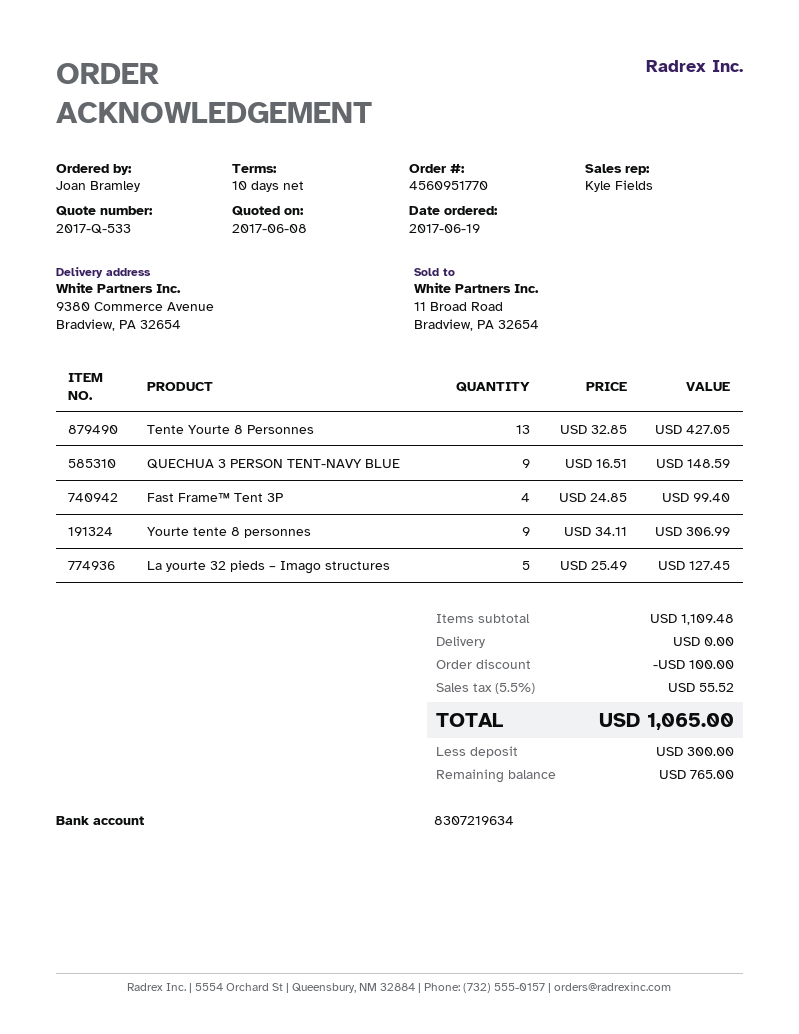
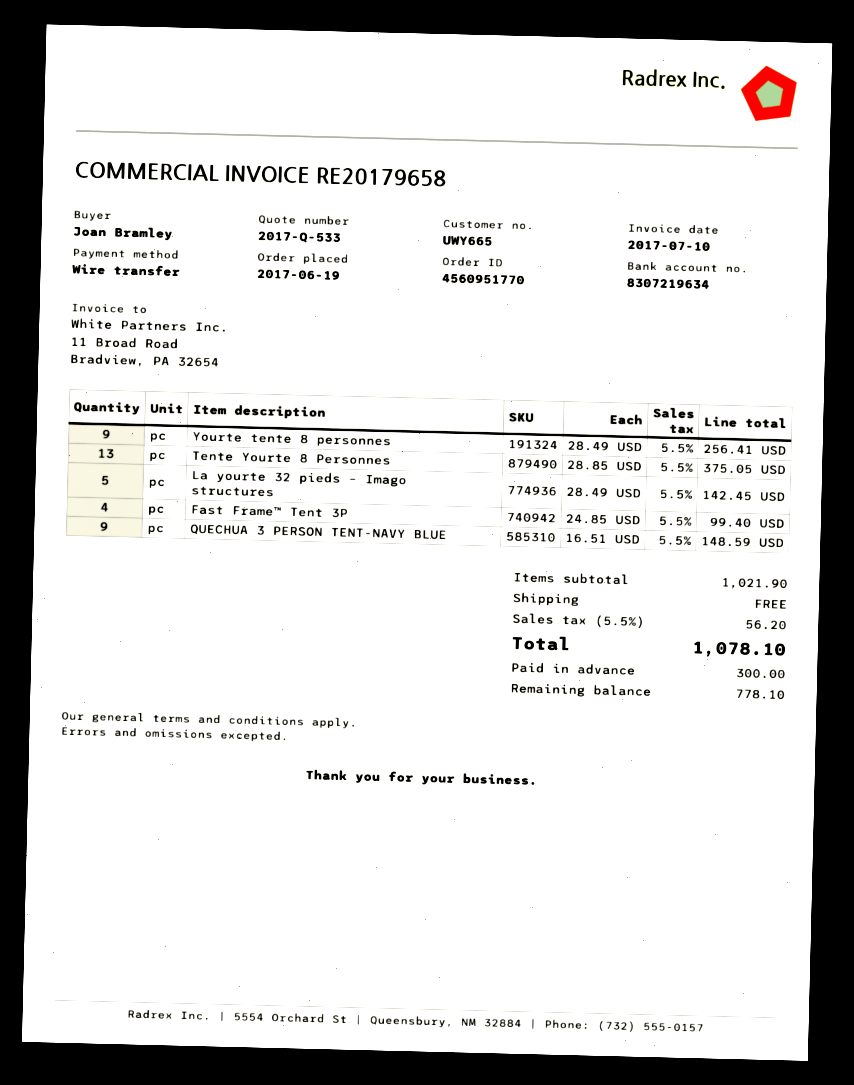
Tente Yourte 8 Personnes: 13 x 32.85 = 427.05 -> 13 x 28.85 = 375.05
Yourte tente 8 personnes: 9 x 34.11 = 306.99 -> 9 x 28.49 = 256.41
La yourte 32 pieds – Imago structures: 5 x 25.49 = 127.45 -> 5 x 28.49 = 142.45
subtotal: 1109.48 -> 1021.90
discount: 100.00 -> none
tax: 5.5% = 55.52 -> 5.5% = 56.20
total: 1065.00 -> 1078.10
balance: 765.00 -> 778.10

